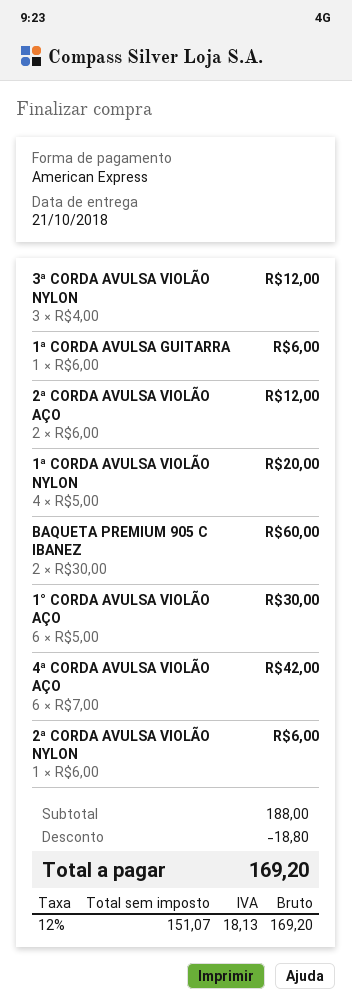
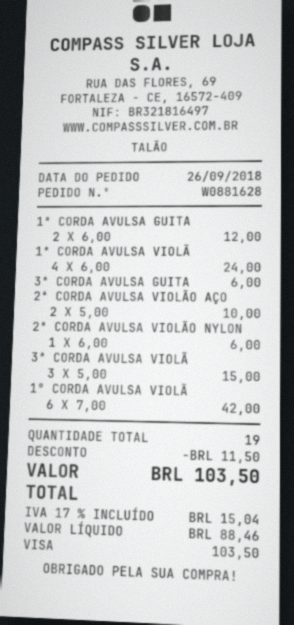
payment method: American Express -> Visa
3ª CORDA AVULSA VIOLÃO NYLON: 3 x 4.00 = 12.00 -> 3 x 5.00 = 15.00
1ª CORDA AVULSA GUITARRA: 1 x 6.00 = 6.00 -> 2 x 6.00 = 12.00
2ª CORDA AVULSA VIOLÃO AÇO: 2 x 6.00 = 12.00 -> 2 x 5.00 = 10.00
1ª CORDA AVULSA VIOLÃO NYLON: 4 x 5.00 = 20.00 -> 4 x 6.00 = 24.00
BAQUETA PREMIUM 905 C IBANEZ: 2 x 30.00 = 60.00 -> none
1° CORDA AVULSA VIOLÃO AÇO: 6 x 5.00 = 30.00 -> 6 x 7.00 = 42.00
4ª CORDA AVULSA VIOLÃO AÇO: 6 x 7.00 = 42.00 -> none
3ª CORDA AVULSA GUITA: none -> 1 x 6.00 = 6.00
discount: 18.80 -> 11.50
net: 151.07 -> 88.46
tax: 12% = 18.13 -> 17% = 15.04
total: 169.20 -> 103.50

